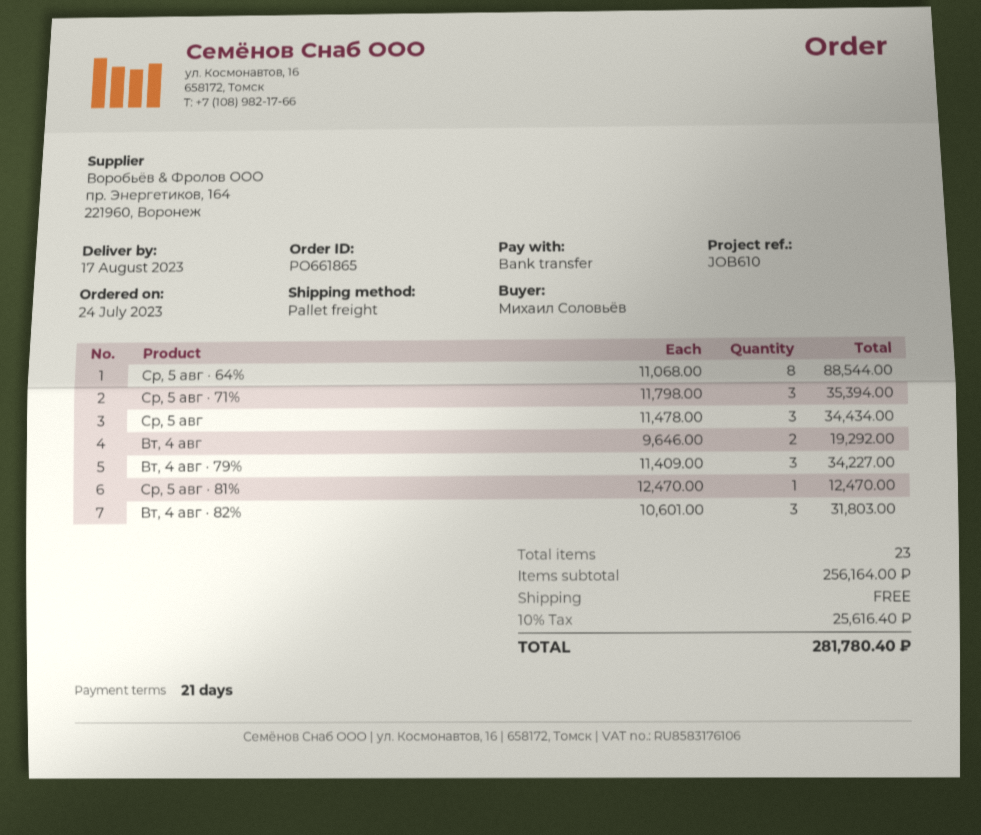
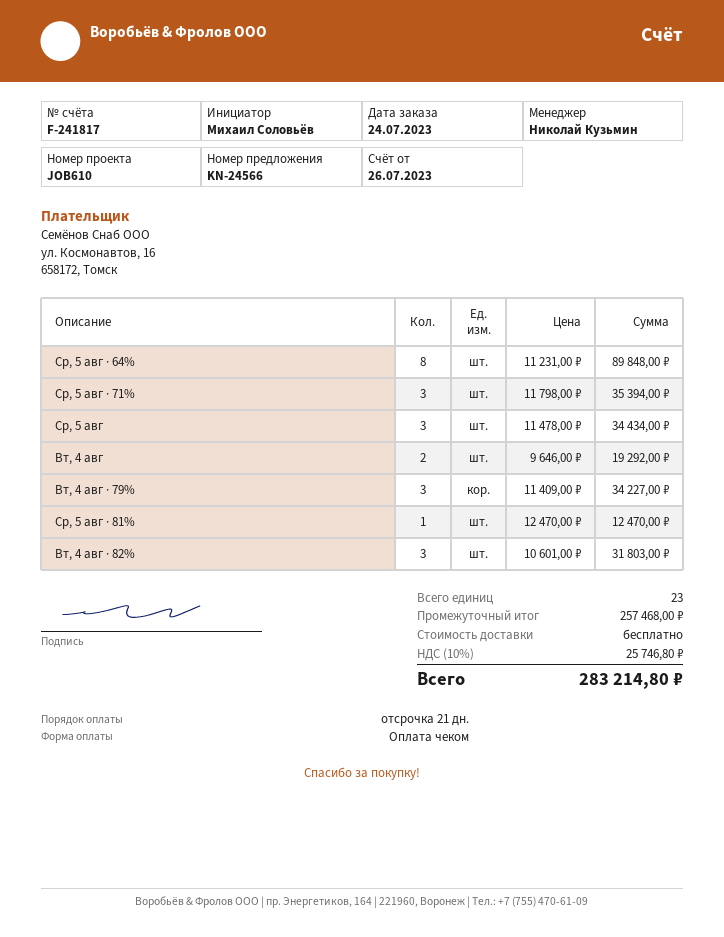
payment method: bank transfer -> cheque
Ср, 5 авг · 64%: 8 x 11068.00 = 88544.00 -> 8 x 11231.00 = 89848.00
subtotal: 256164.00 -> 257468.00
tax: 10% = 25616.40 -> 10% = 25746.80
total: 281780.40 -> 283214.80

